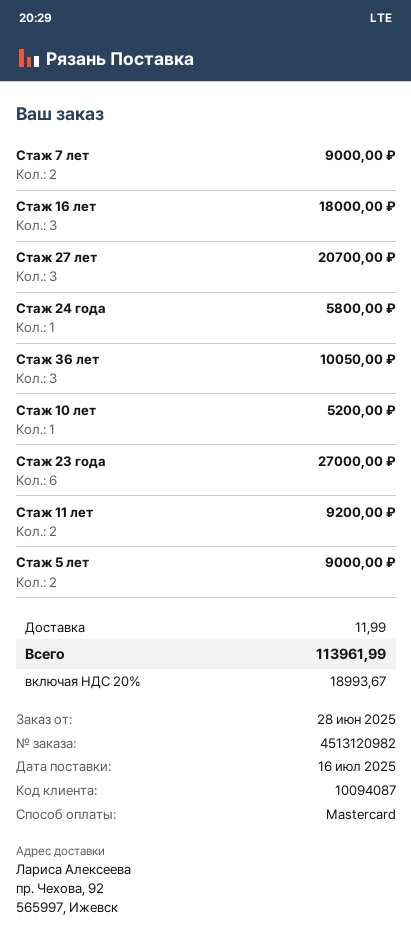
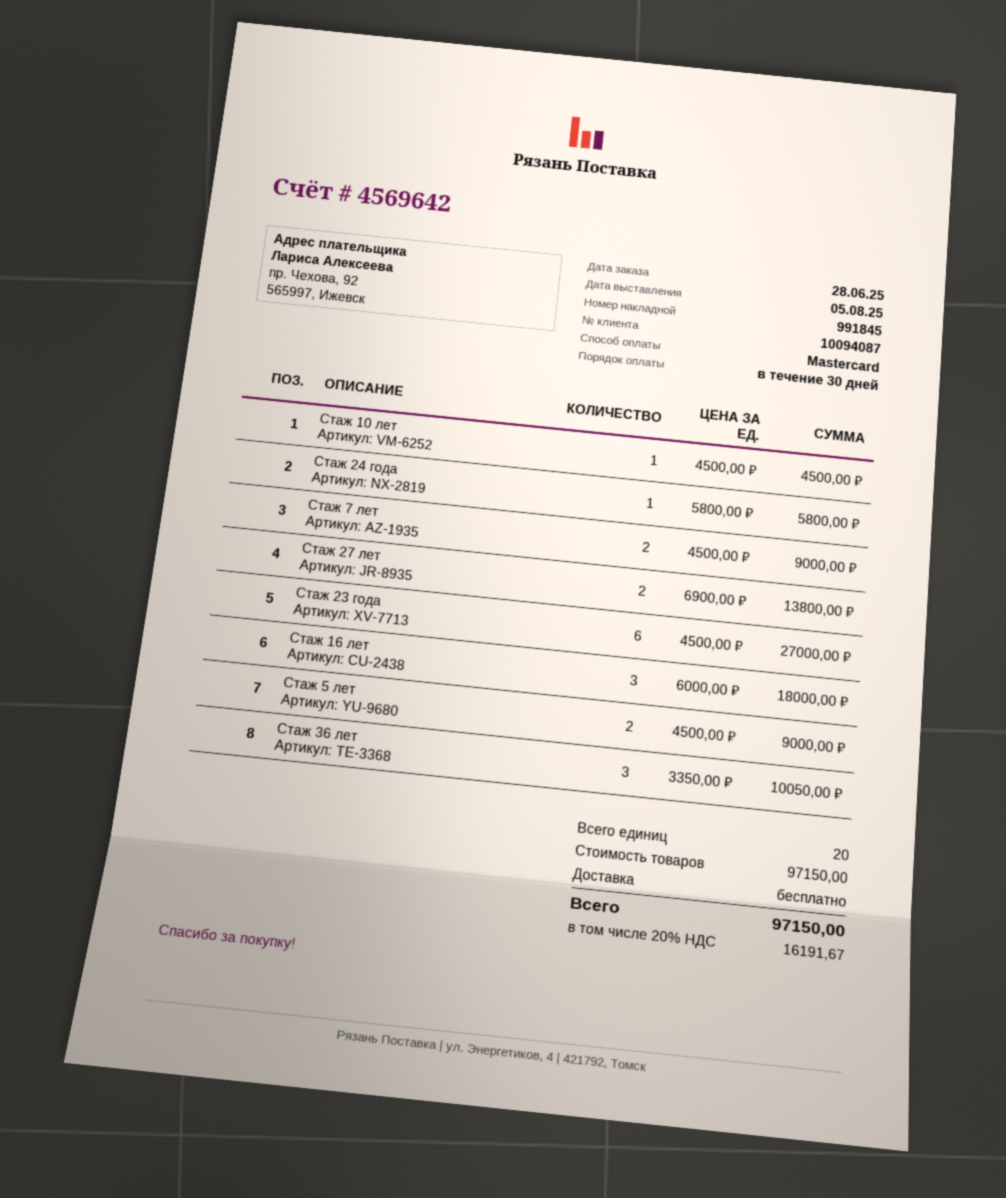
Стаж 27 лет: 3 for 20700.00 -> 2 for 13800.00
Стаж 10 лет: 1 for 5200.00 -> 1 for 4500.00
Стаж 11 лет: 2 for 9200.00 -> none
shipping: 11.99 -> 0.00
tax: 20% = 18993.67 -> 20% = 16191.67
total: 113961.99 -> 97150.00

